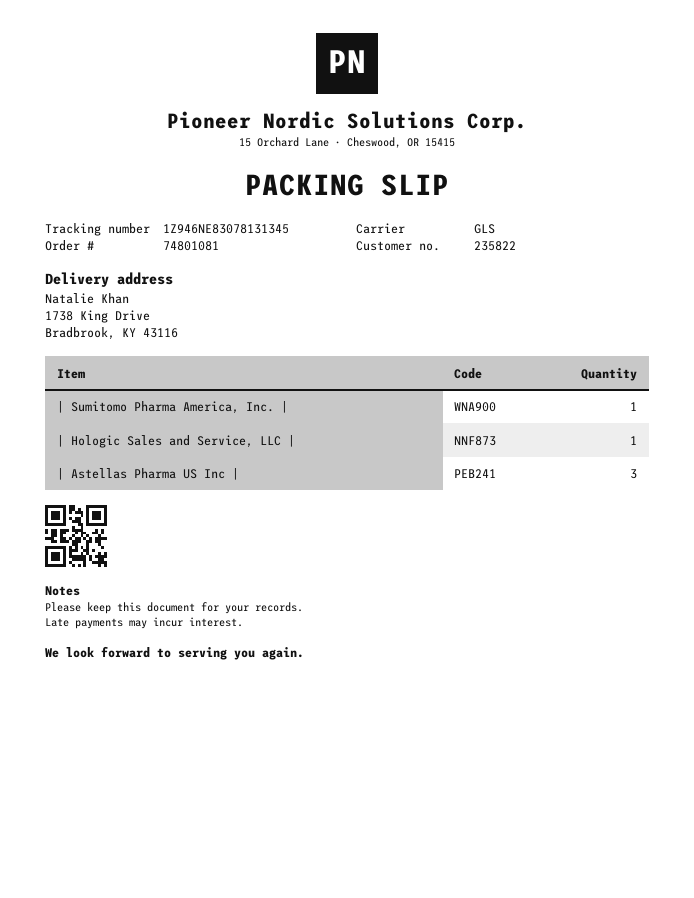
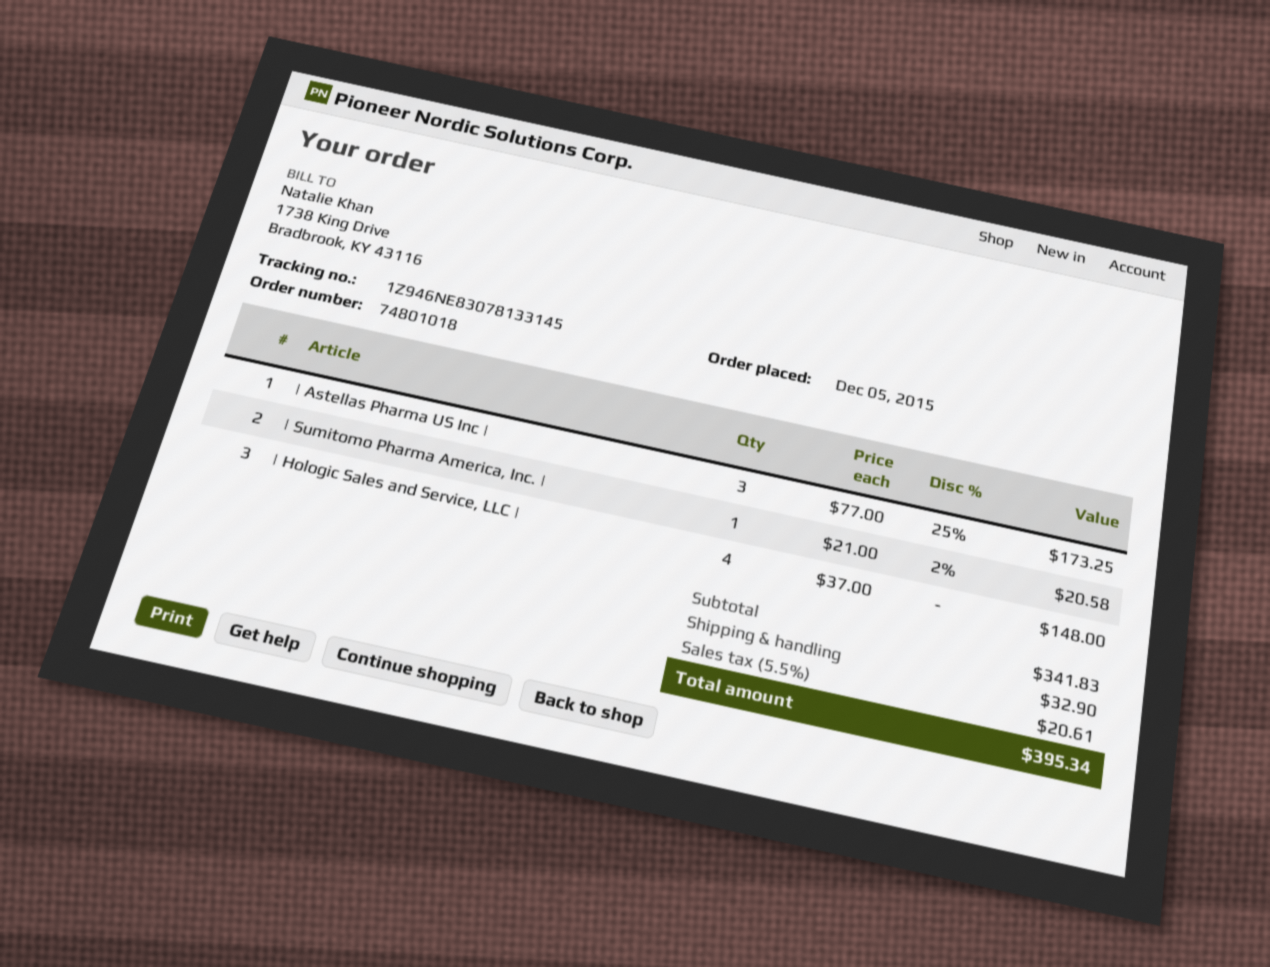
order number: 74801081 -> 74801018
tracking number: 1Z946NE83078131345 -> 1Z946NE83078133145
| Hologic Sales and Service, LLC |: 1 -> 4

